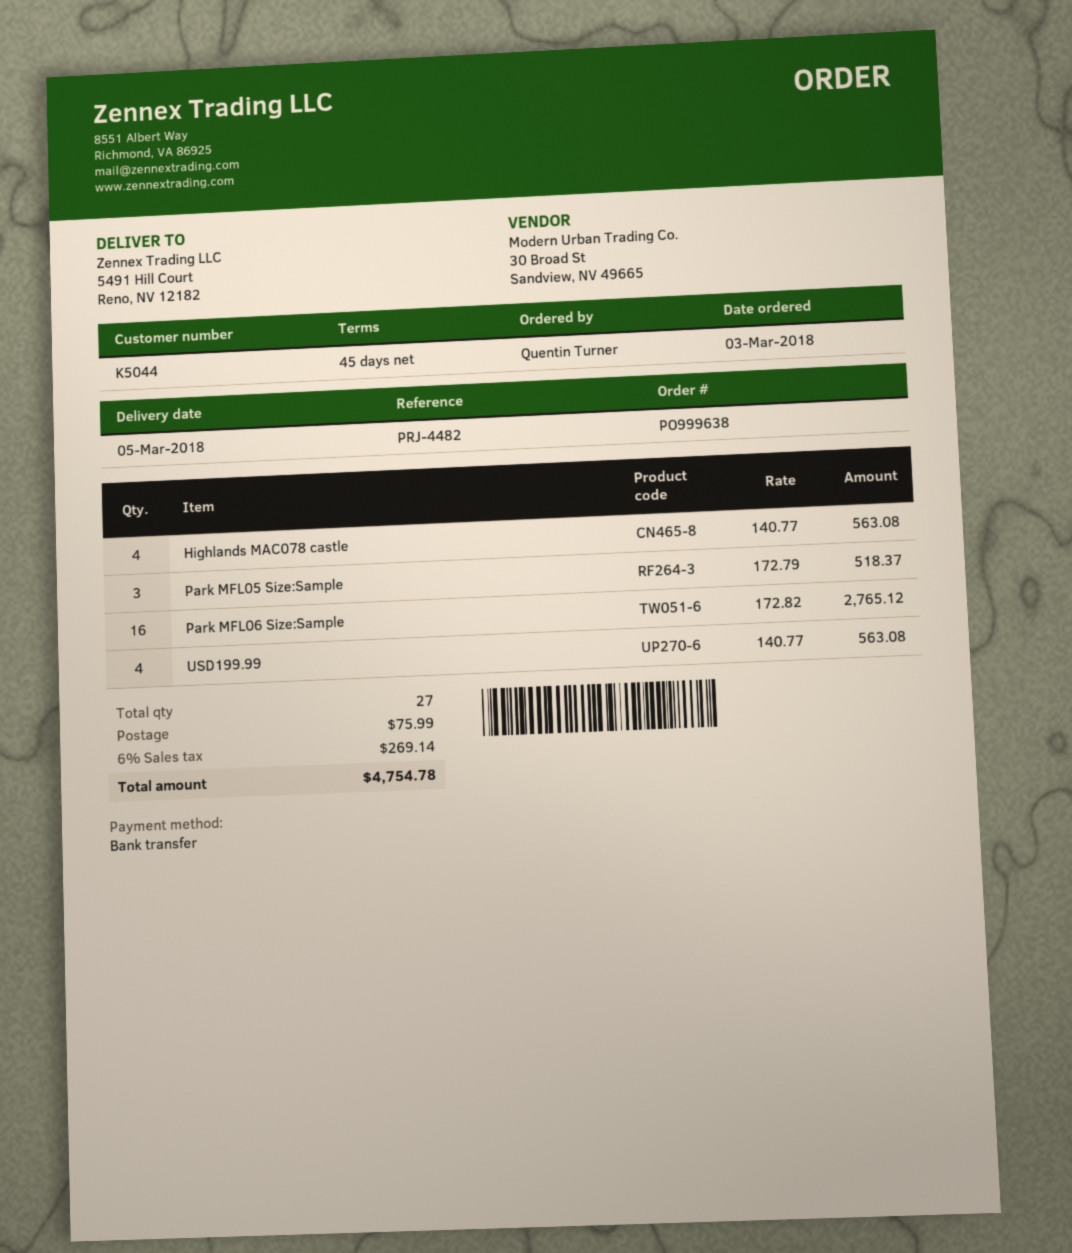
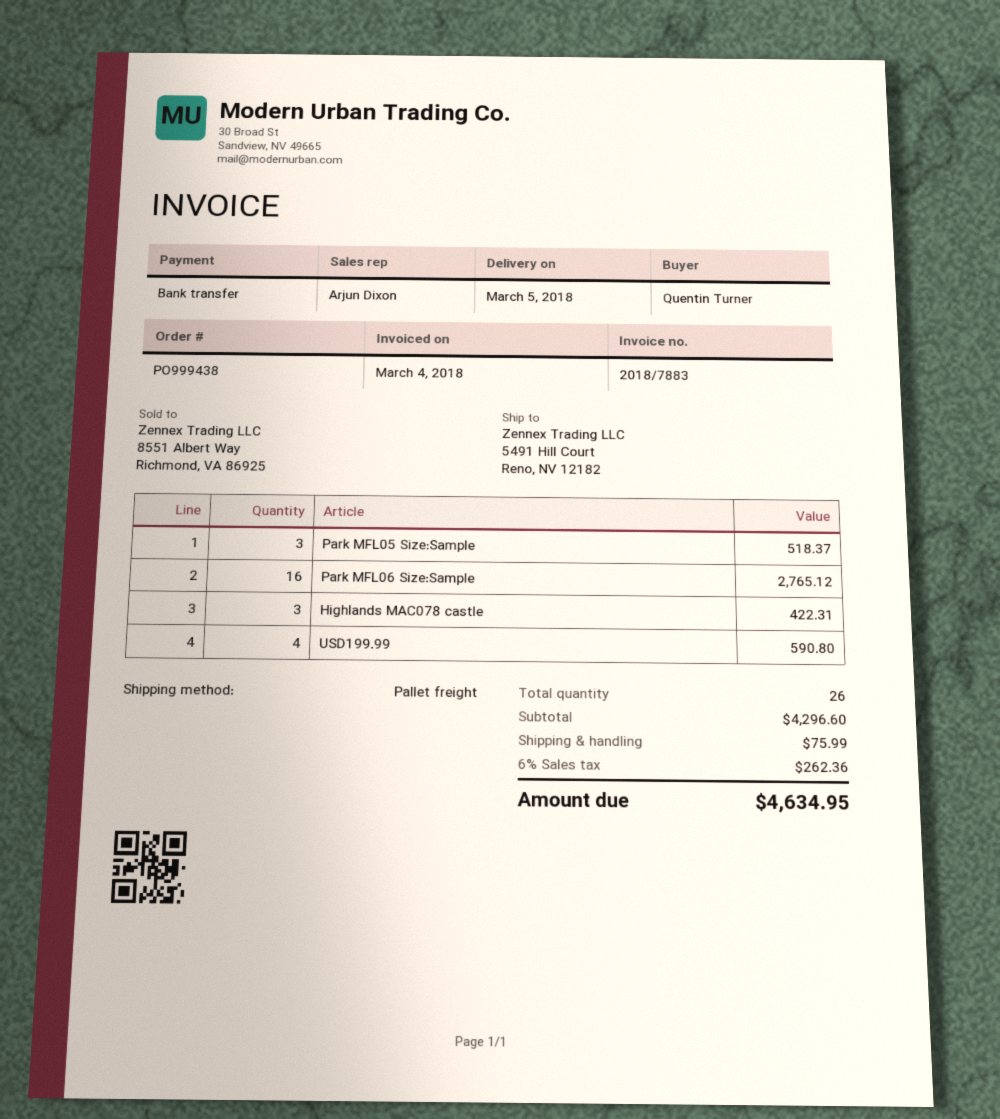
order number: PO999638 -> PO999438
Highlands MAC078 castle: 4 for 563.08 -> 3 for 422.31
USD199.99: 4 for 563.08 -> 4 for 590.80
total quantity: 27 -> 26
tax: 6% = 269.14 -> 6% = 262.36
total: 4754.78 -> 4634.95

